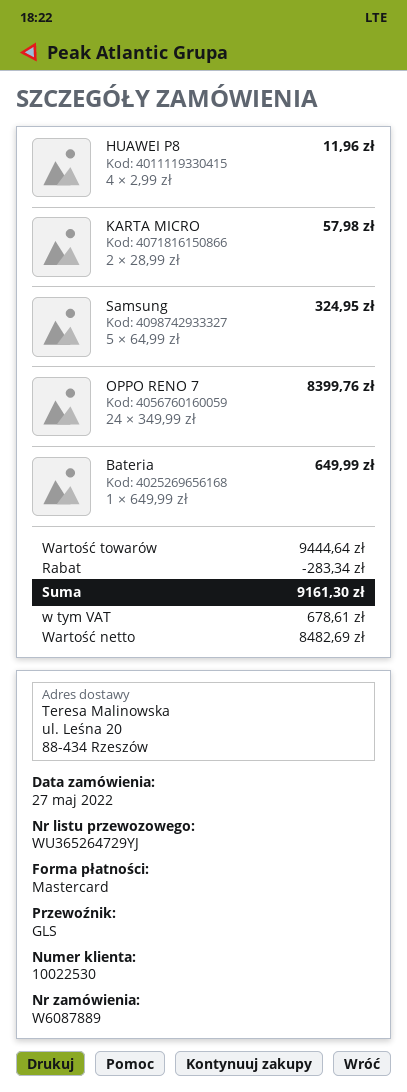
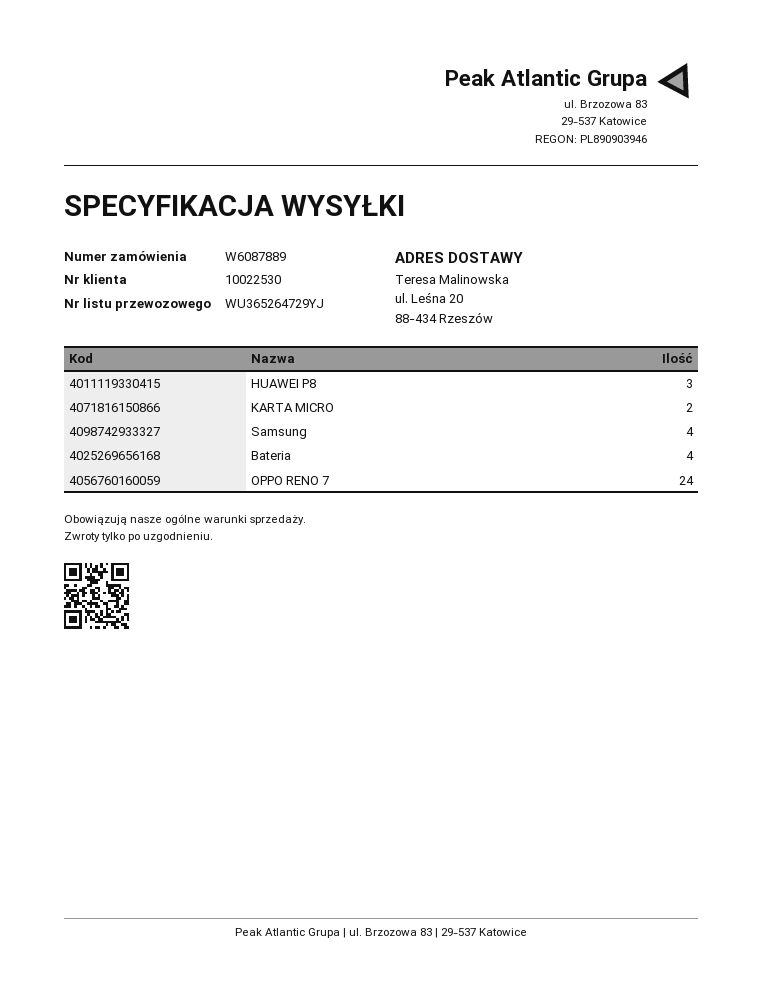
HUAWEI P8: 4 -> 3
Samsung: 5 -> 4
Bateria: 1 -> 4

